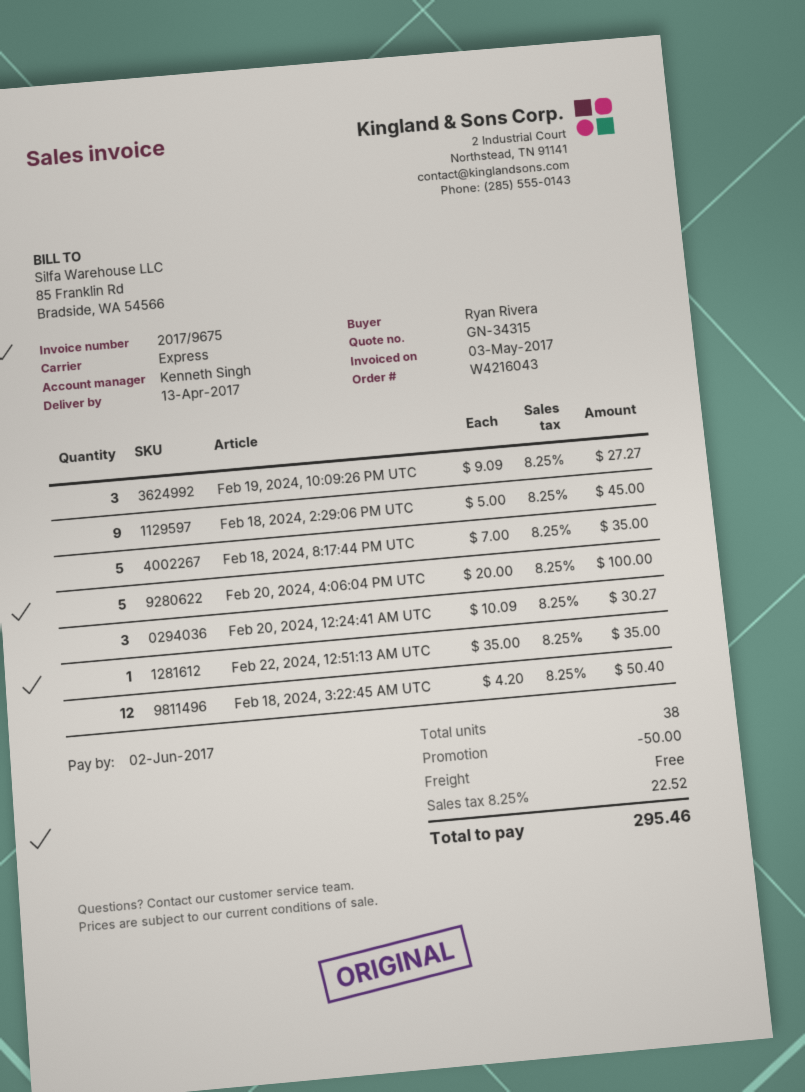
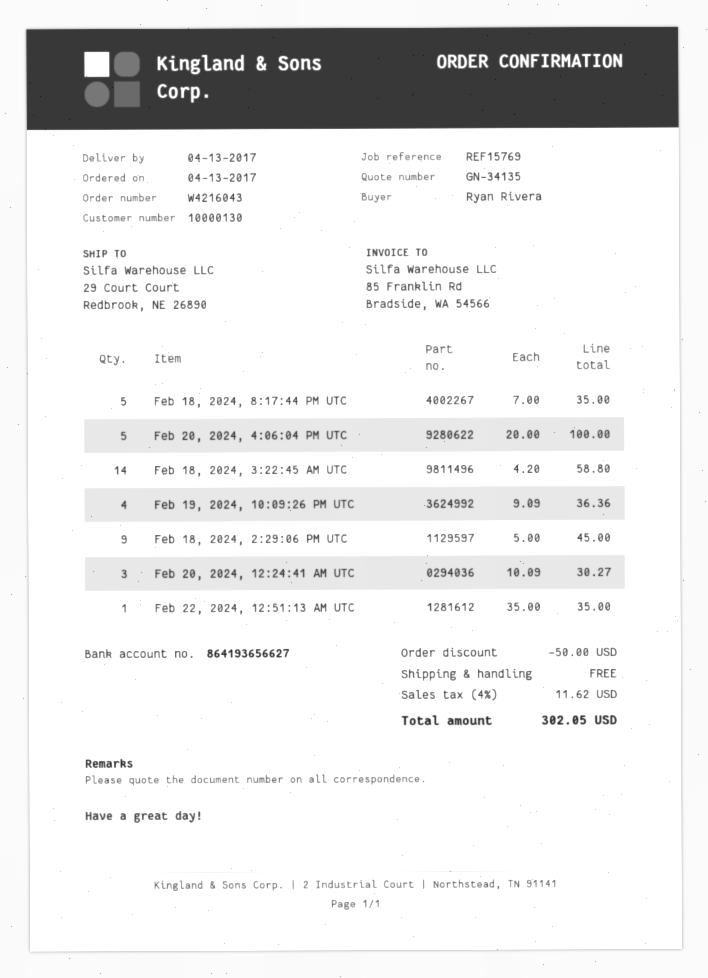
quote number: GN-34315 -> GN-34135
Feb 19, 2024, 10:09:26 PM UTC: 3 x 9.09 = 27.27 -> 4 x 9.09 = 36.36
Feb 18, 2024, 3:22:45 AM UTC: 12 x 4.20 = 50.40 -> 14 x 4.20 = 58.80
tax: 8.25% = 22.52 -> 4% = 11.62
total: 295.46 -> 302.05

